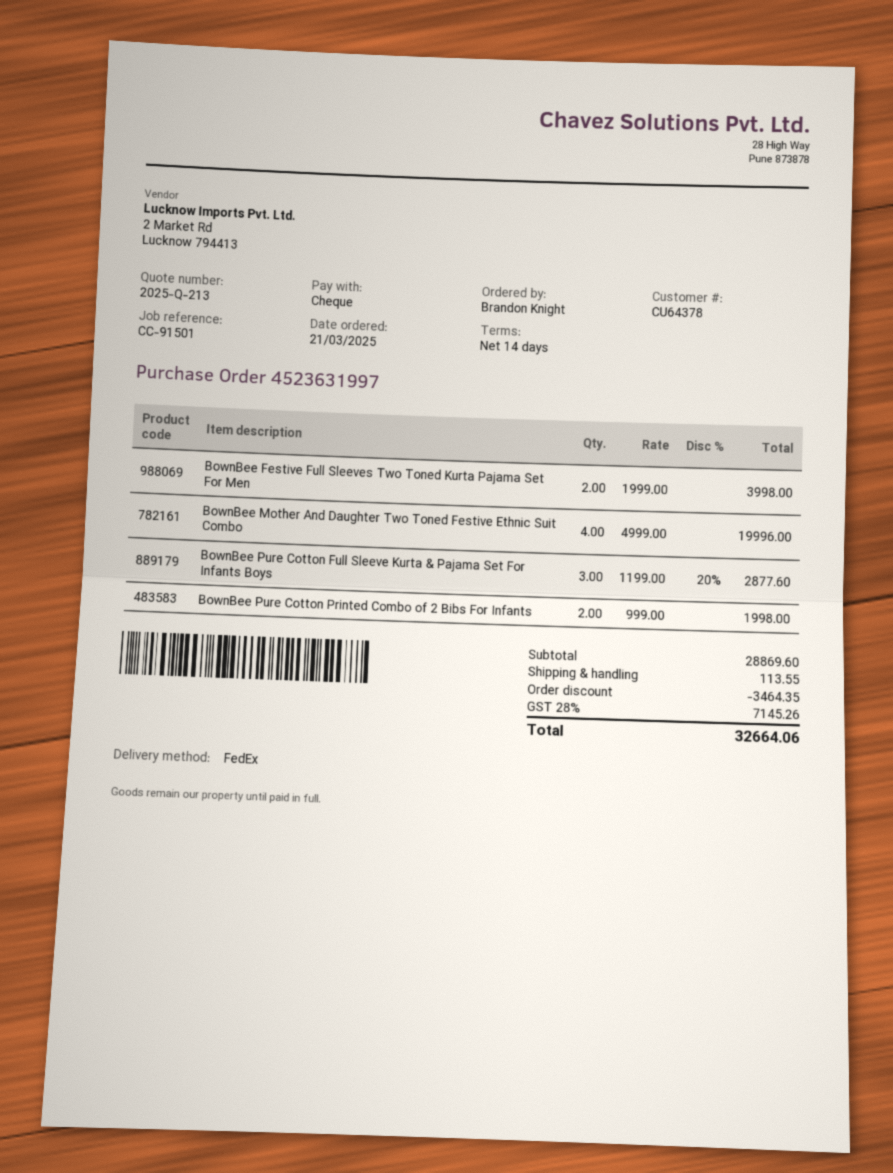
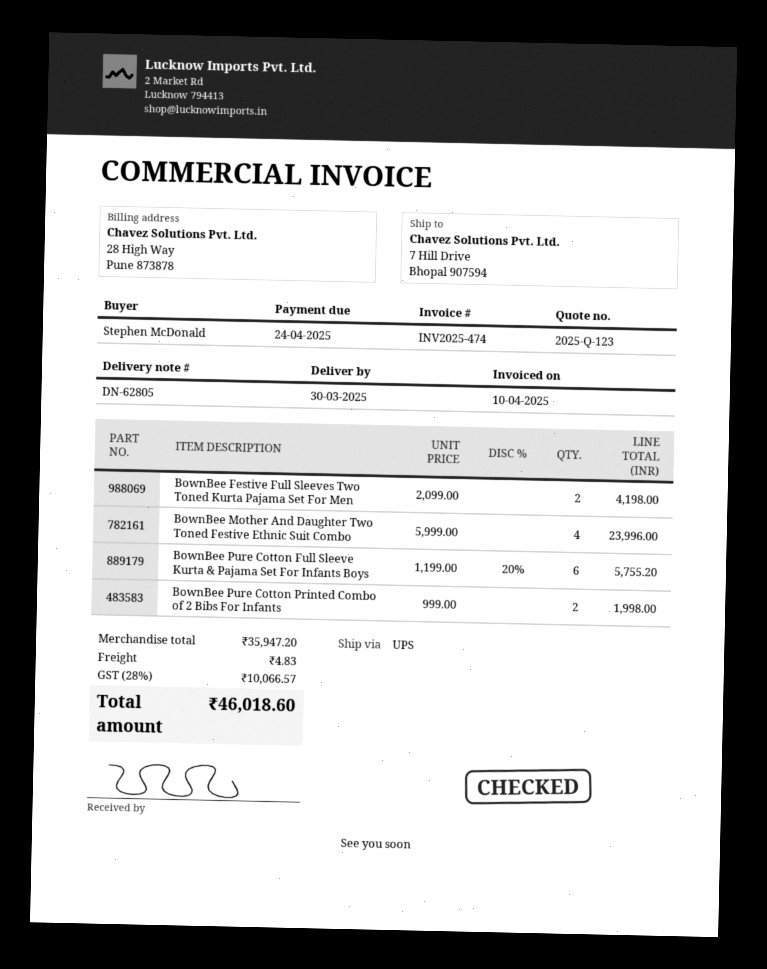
quote number: 2025-Q-213 -> 2025-Q-123
ordered by: Brandon Knight -> Stephen McDonald
shipping method: FedEx -> UPS
BownBee Festive Full Sleeves Two Toned Kurta Pajama Set For Men: 2 x 1999.00 = 3998.00 -> 2 x 2099.00 = 4198.00
BownBee Mother And Daughter Two Toned Festive Ethnic Suit Combo: 4 x 4999.00 = 19996.00 -> 4 x 5999.00 = 23996.00
BownBee Pure Cotton Full Sleeve Kurta & Pajama Set For Infants Boys: 3 x 1199.00 - 20% = 2877.60 -> 6 x 1199.00 - 20% = 5755.20
subtotal: 28869.60 -> 35947.20
discount: 3464.35 -> none
shipping: 113.55 -> 4.83
tax: 28% = 7145.26 -> 28% = 10066.57
total: 32664.06 -> 46018.60

